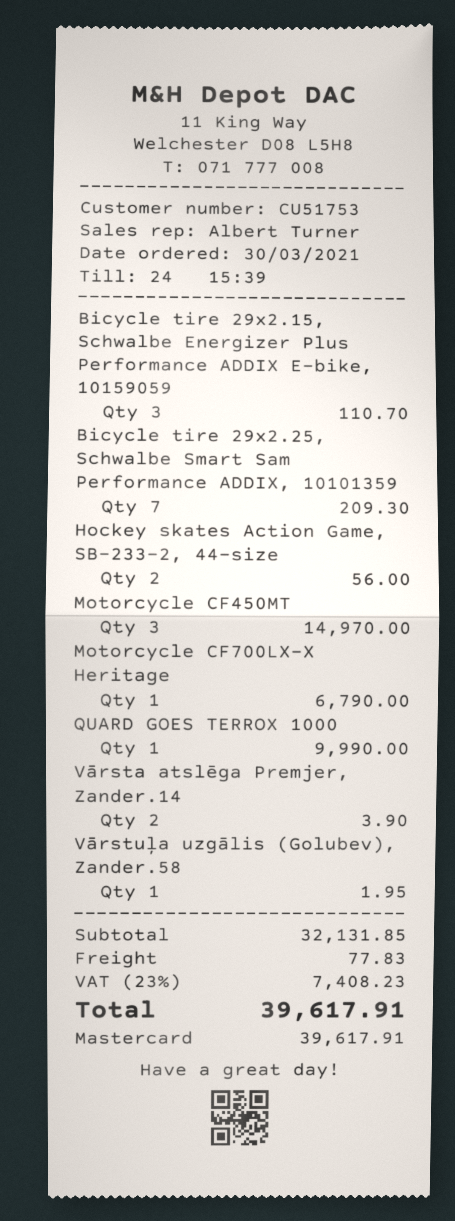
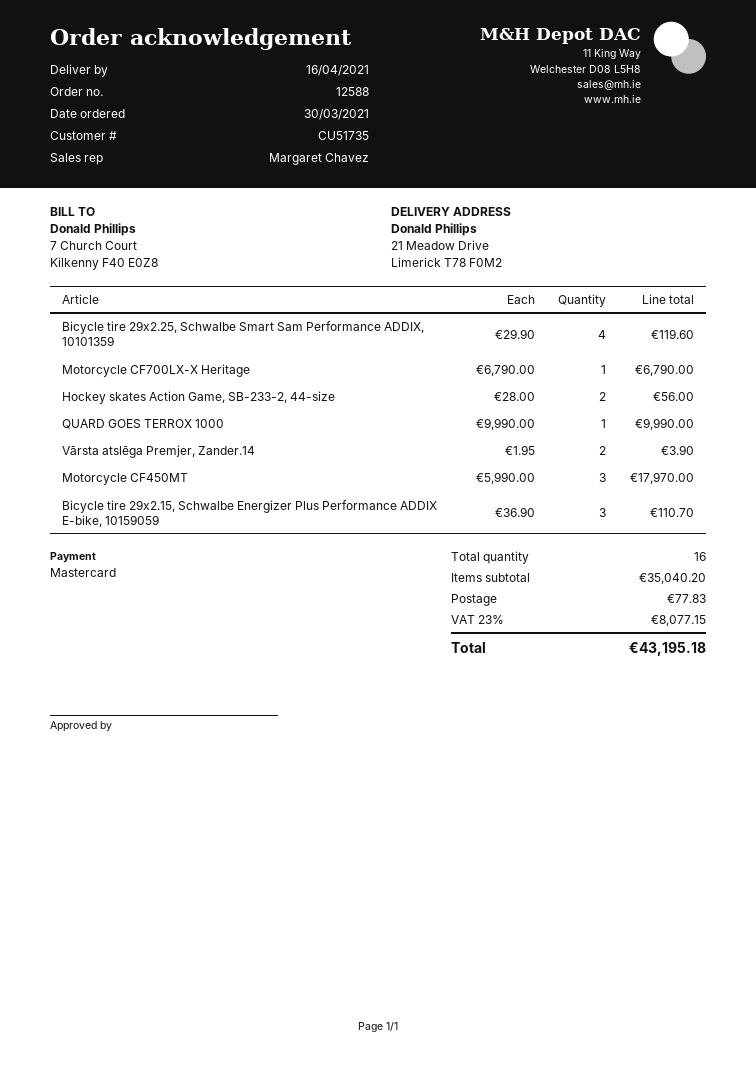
customer number: CU51753 -> CU51735
sales rep: Albert Turner -> Margaret Chavez
Bicycle tire 29x2.25, Schwalbe Smart Sam Performance ADDIX, 10101359: 7 for 209.30 -> 4 for 119.60
Motorcycle CF450MT: 3 for 14970.00 -> 3 for 17970.00
Vārstuļa uzgālis (Golubev), Zander.58: 1 for 1.95 -> none
subtotal: 32131.85 -> 35040.20
tax: 23% = 7408.23 -> 23% = 8077.15
total: 39617.91 -> 43195.18

